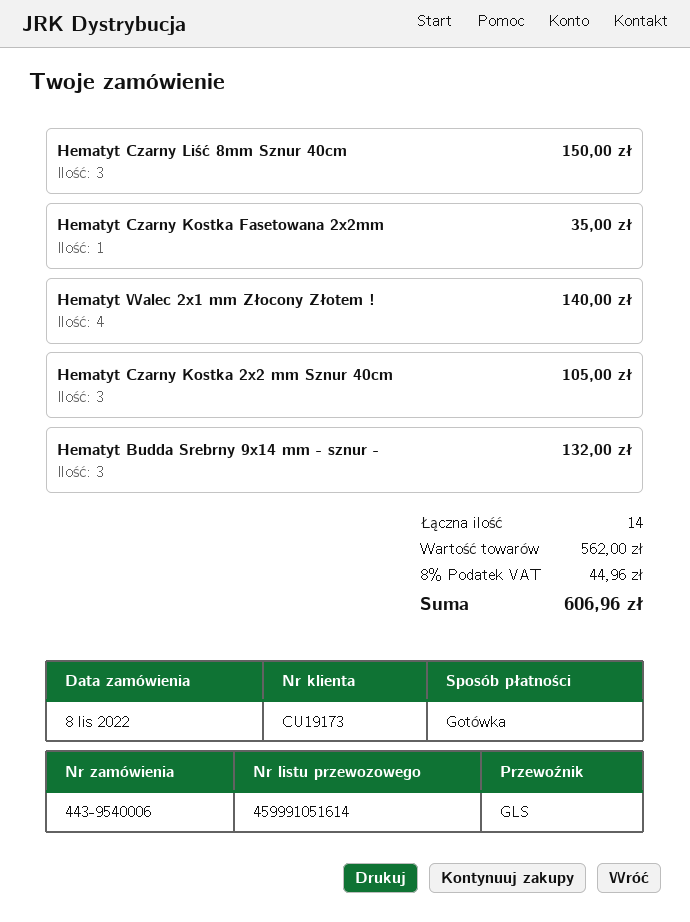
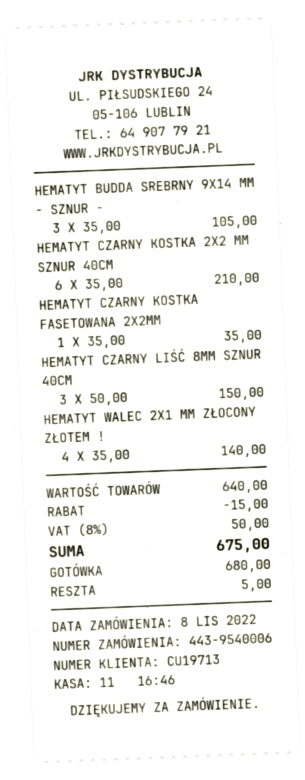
customer number: CU19173 -> CU19713
Hematyt Czarny Kostka 2x2 mm Sznur 40cm: 3 for 105.00 -> 6 for 210.00
Hematyt Budda Srebrny 9x14 mm - sznur -: 3 for 132.00 -> 3 for 105.00
subtotal: 562.00 -> 640.00
discount: none -> 15.00
tax: 8% = 44.96 -> 8% = 50.00
total: 606.96 -> 675.00

